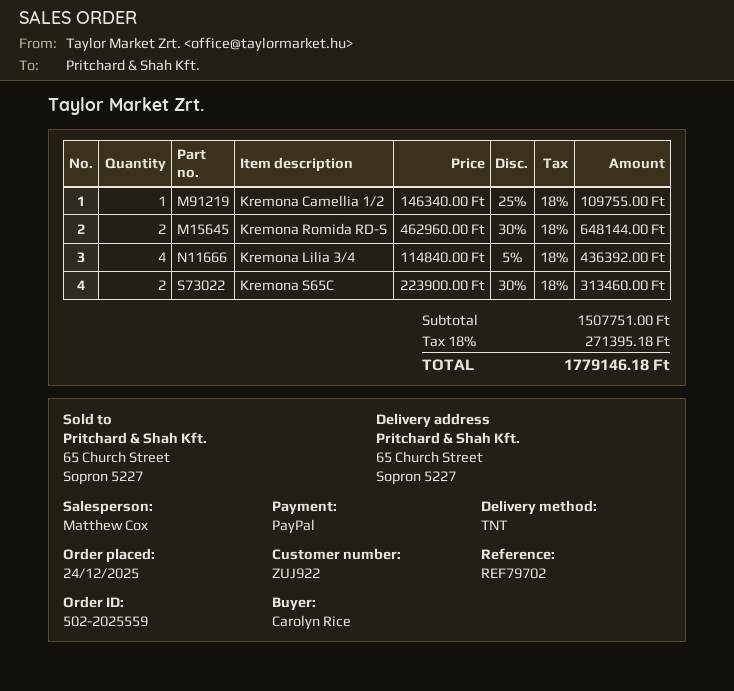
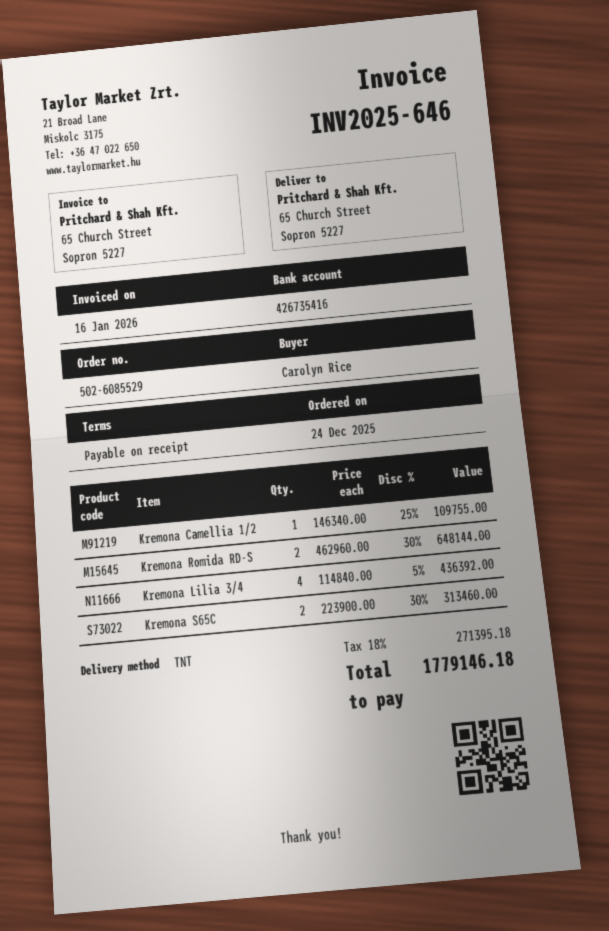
order number: 502-2025559 -> 502-6085529

